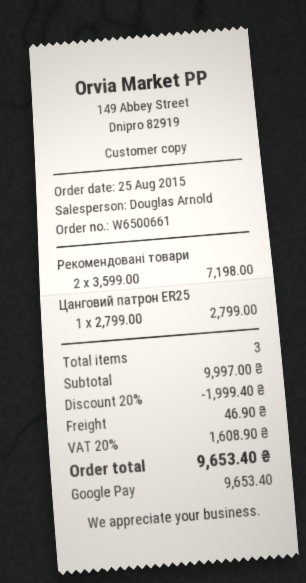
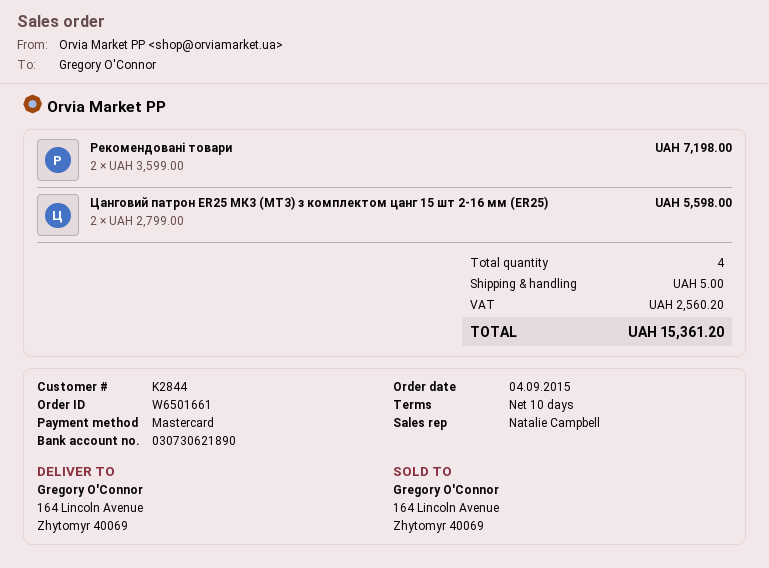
order number: W6500661 -> W6501661
order date: 2015-08-25 -> 2015-09-04
sales rep: Douglas Arnold -> Natalie Campbell
payment method: Google Pay -> Mastercard
Цанговий патрон ER25: 1 x 2799.00 = 2799.00 -> 2 x 2799.00 = 5598.00
total quantity: 3 -> 4
discount: 20% = 1999.40 -> none
shipping: 46.90 -> 5.00
tax: 1608.90 -> 2560.20
total: 9653.40 -> 15361.20

